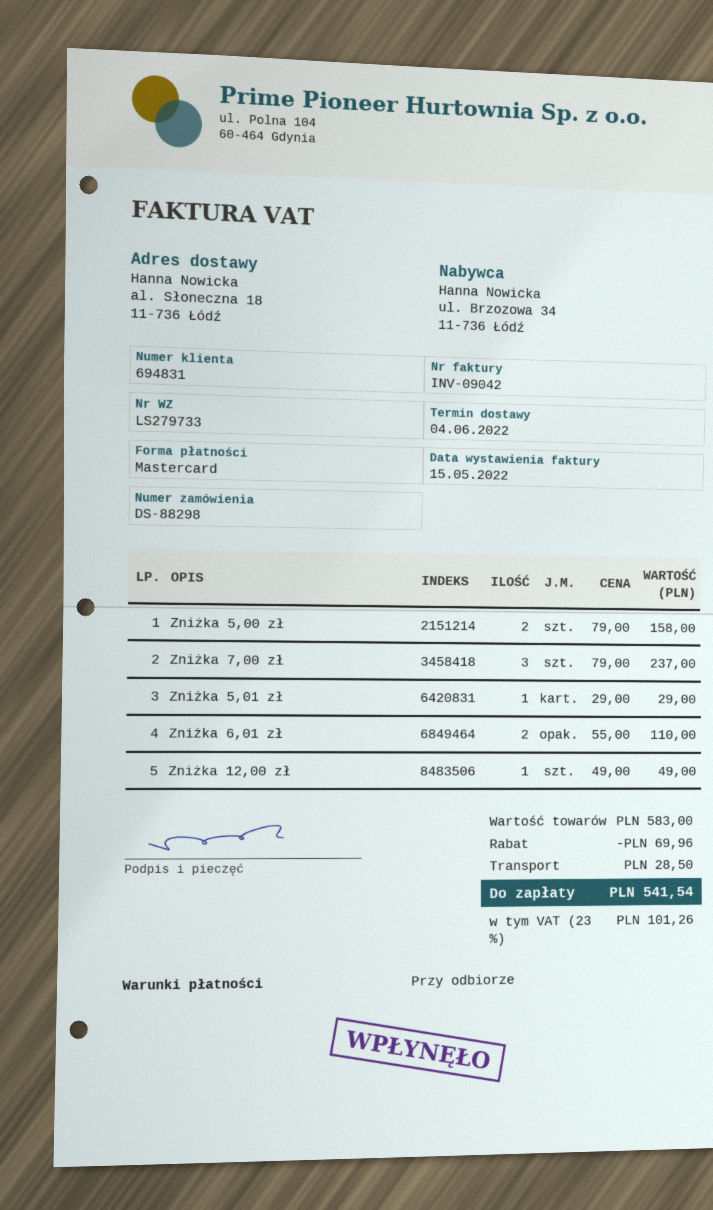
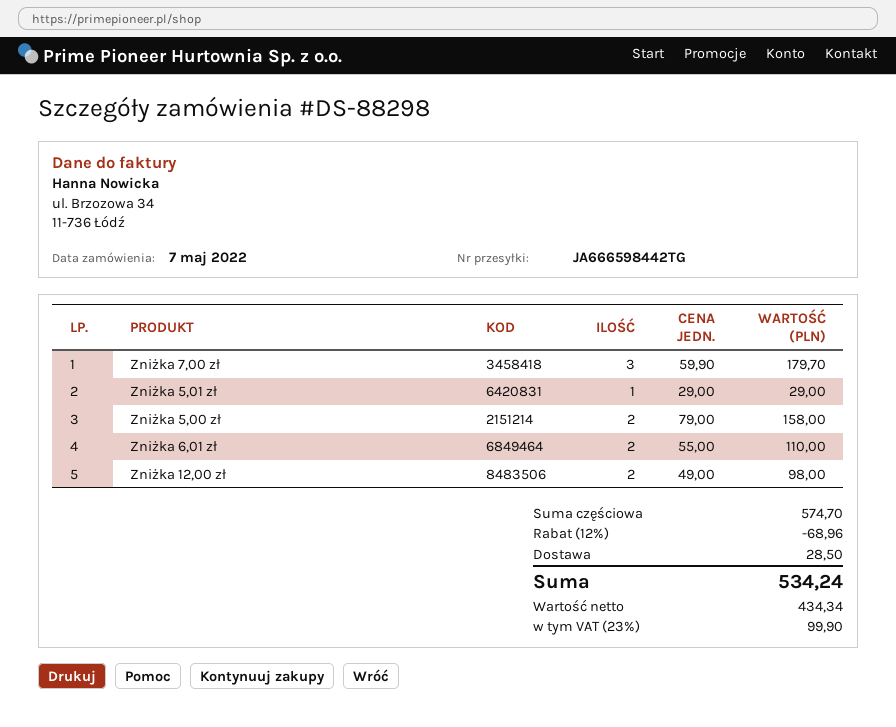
Zniżka 7,00 zł: 3 x 79.00 = 237.00 -> 3 x 59.90 = 179.70
Zniżka 12,00 zł: 1 x 49.00 = 49.00 -> 2 x 49.00 = 98.00
subtotal: 583.00 -> 574.70
discount: 69.96 -> 68.96
tax: 23% = 101.26 -> 23% = 99.90
total: 541.54 -> 534.24

